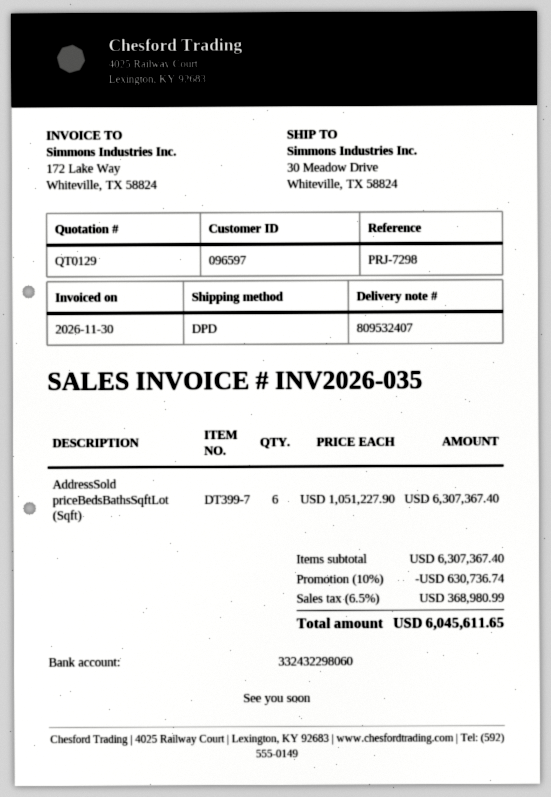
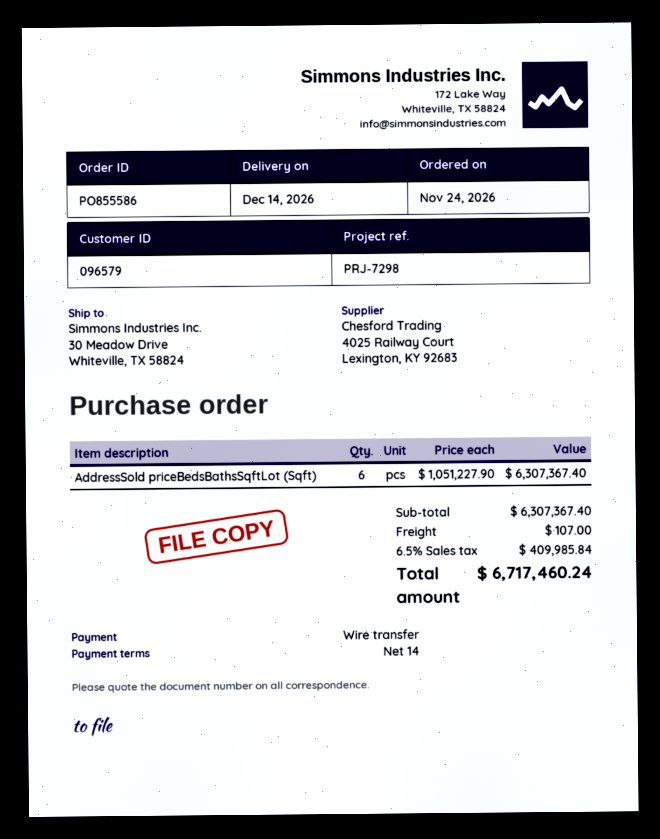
customer number: 096597 -> 096579
discount: 10% = 630736.74 -> none
shipping: none -> 107.00
tax: 6.5% = 368980.99 -> 6.5% = 409985.84
total: 6045611.65 -> 6717460.24

